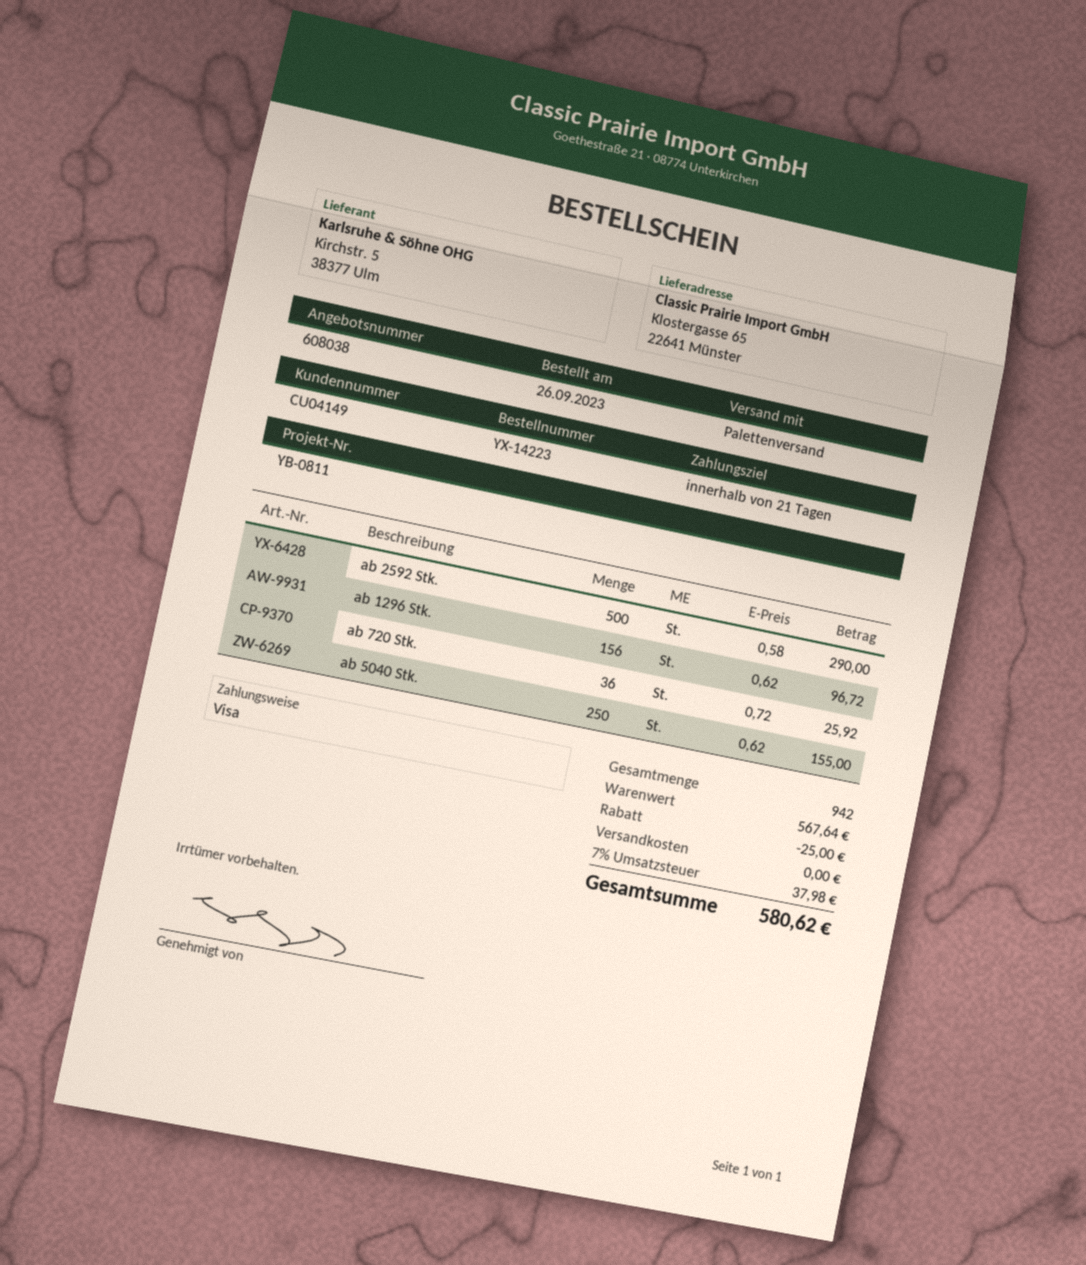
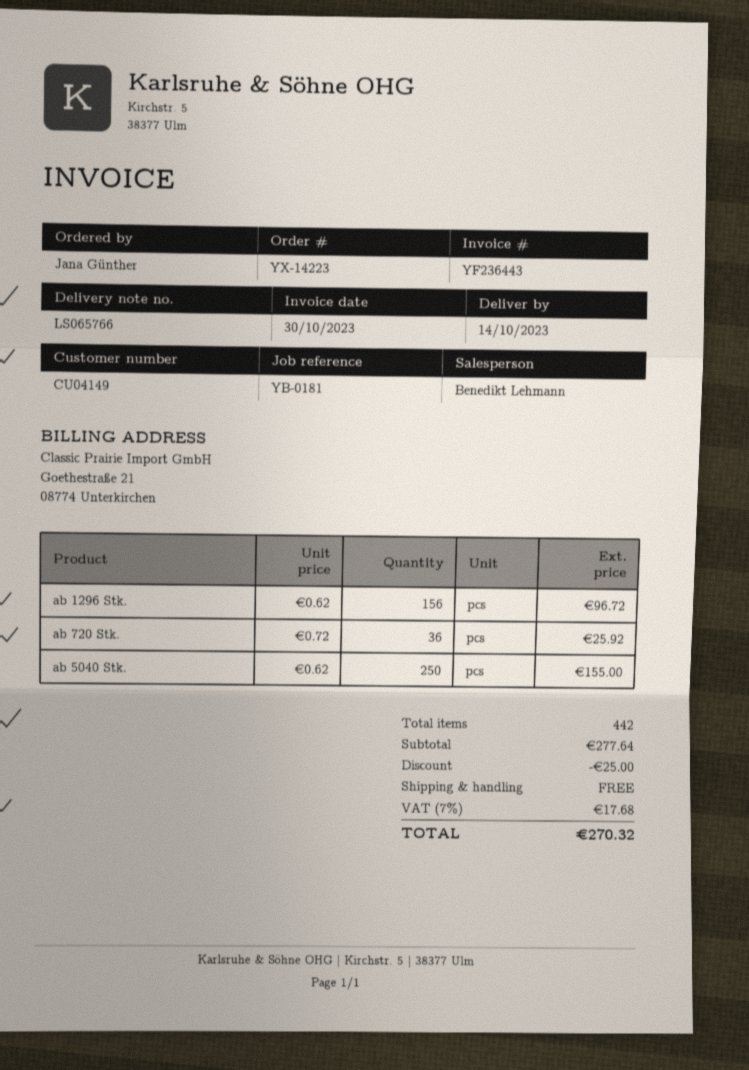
reference: YB-0811 -> YB-0181
ab 2592 Stk.: 500 x 0.58 = 290.00 -> none
total quantity: 942 -> 442
subtotal: 567.64 -> 277.64
tax: 7% = 37.98 -> 7% = 17.68
total: 580.62 -> 270.32

